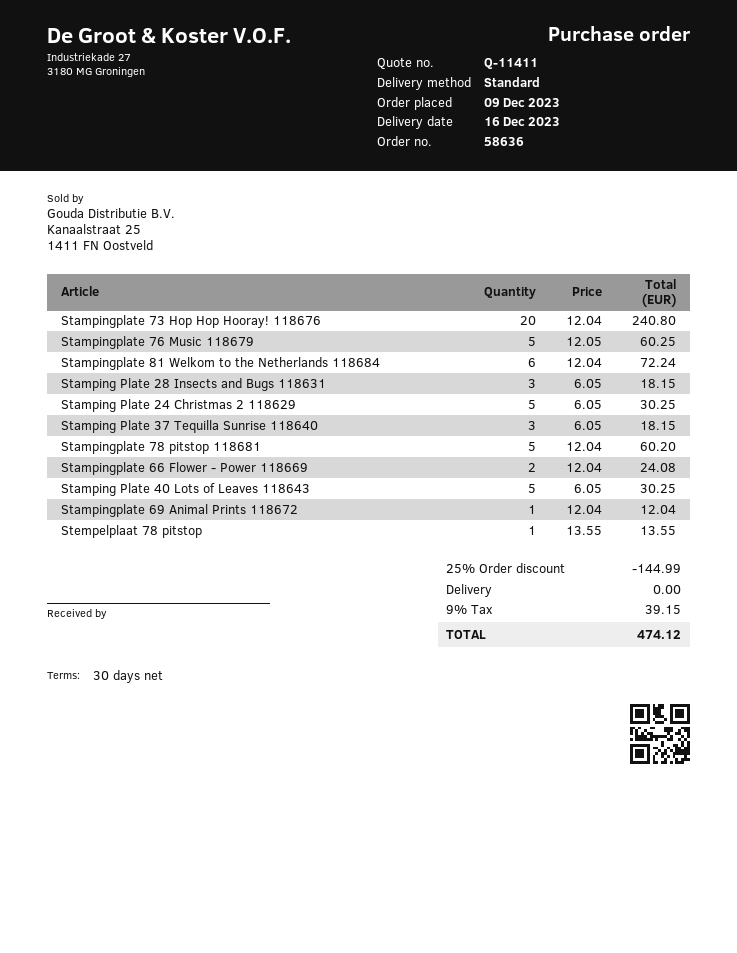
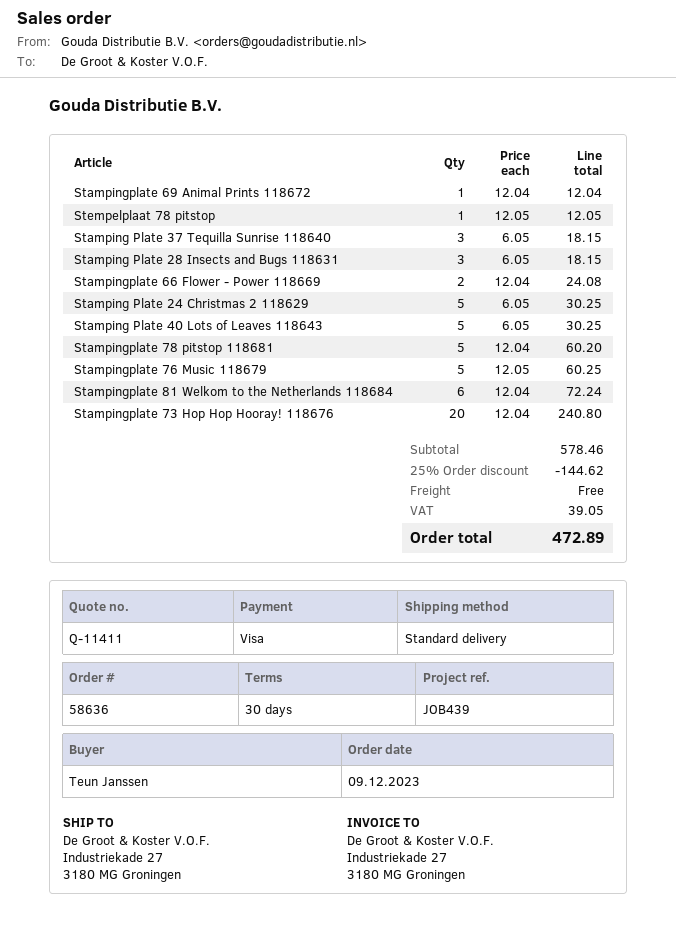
Stempelplaat 78 pitstop: 1 x 13.55 = 13.55 -> 1 x 12.05 = 12.05
discount: 25% = 144.99 -> 25% = 144.62
tax: 39.15 -> 39.05
total: 474.12 -> 472.89

